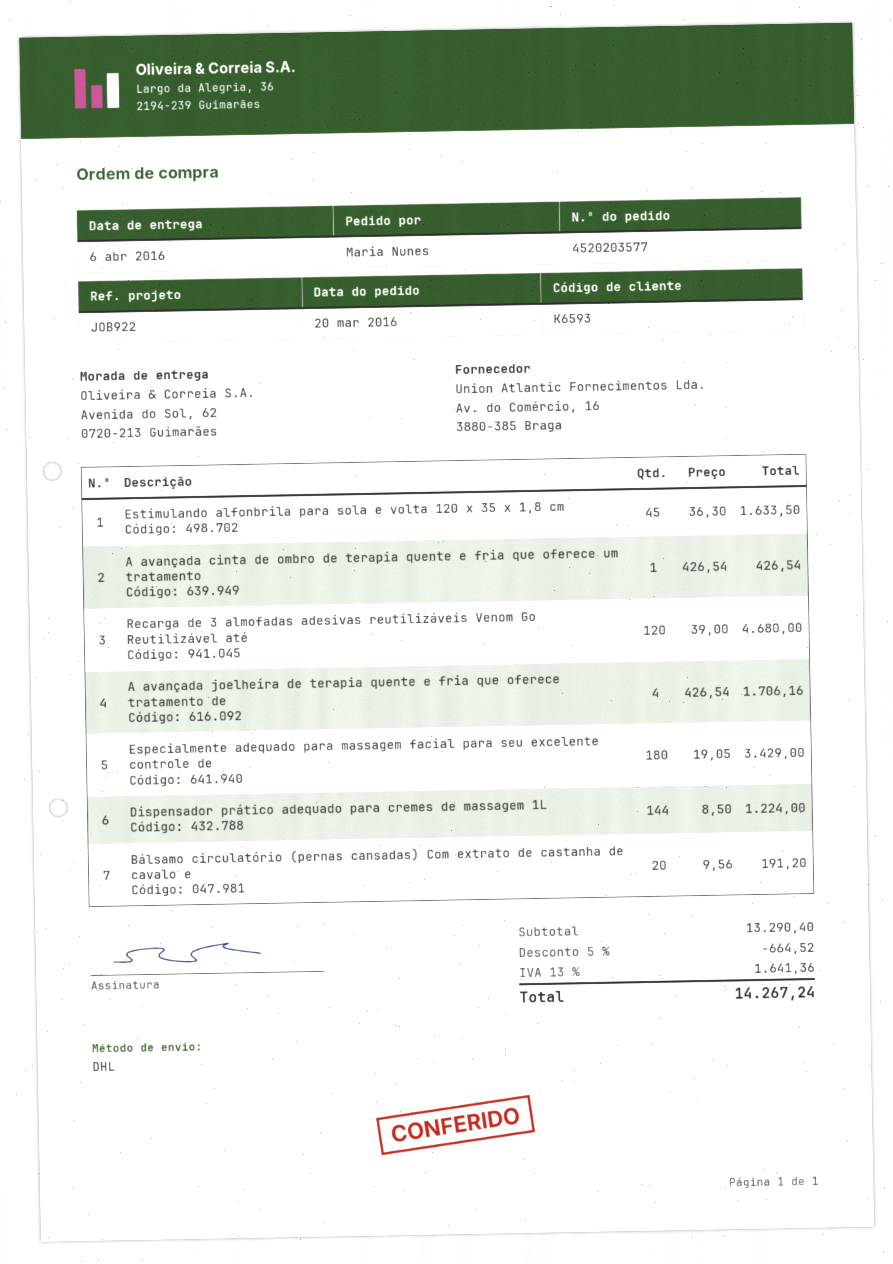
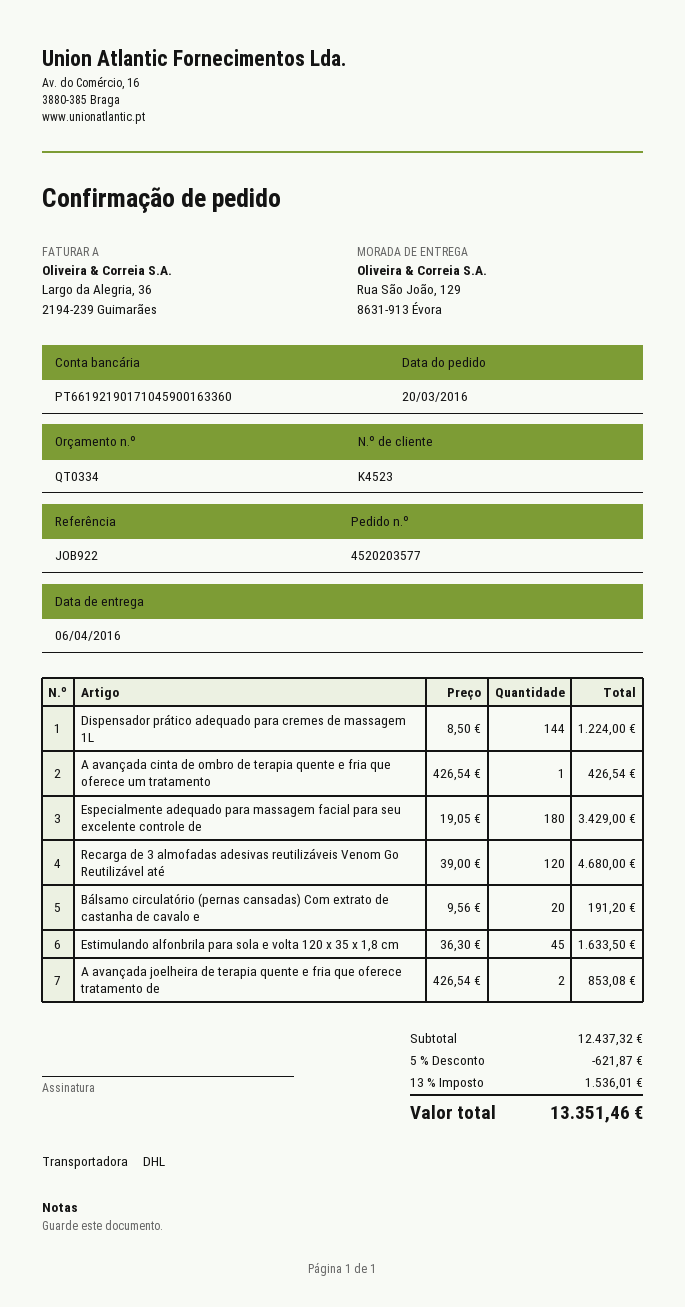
customer number: K6593 -> K4523
ship to: Avenida do Sol, 62, 0720-213 Guimarães -> Rua São João, 129, 8631-913 Évora
A avançada joelheira de terapia quente e fria que oferece tratamento de: 4 x 426.54 = 1706.16 -> 2 x 426.54 = 853.08
subtotal: 13290.40 -> 12437.32
discount: 5% = 664.52 -> 5% = 621.87
tax: 13% = 1641.36 -> 13% = 1536.01
total: 14267.24 -> 13351.46

